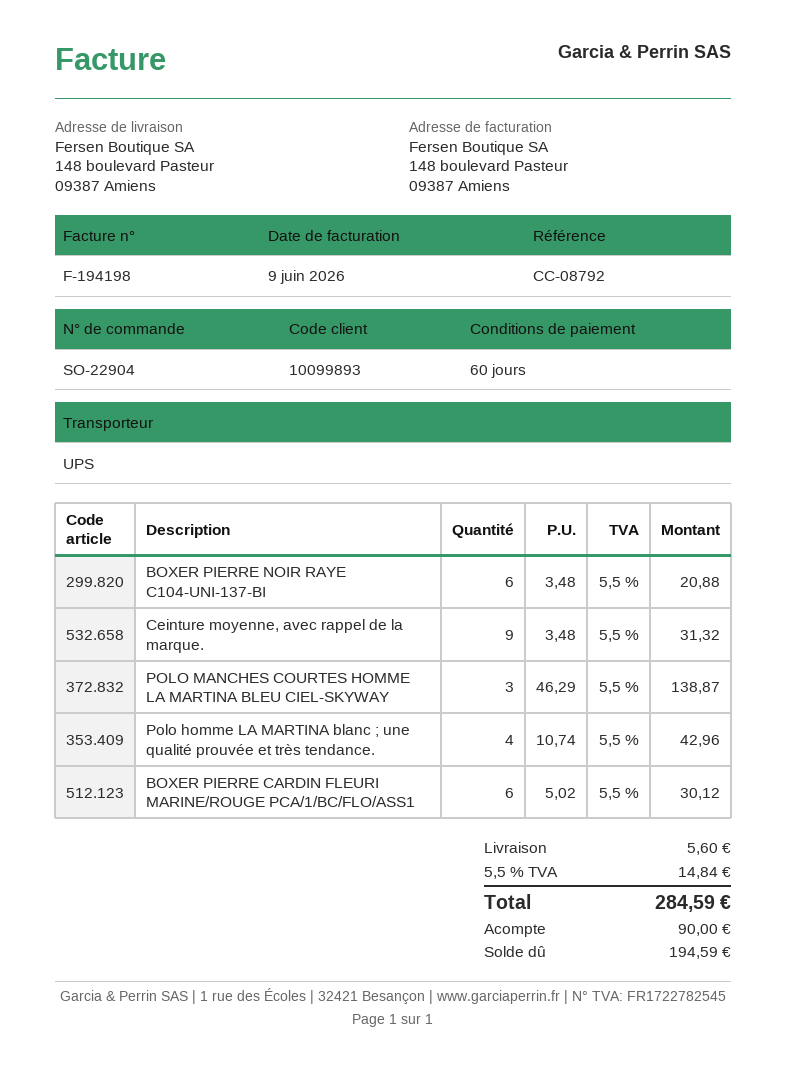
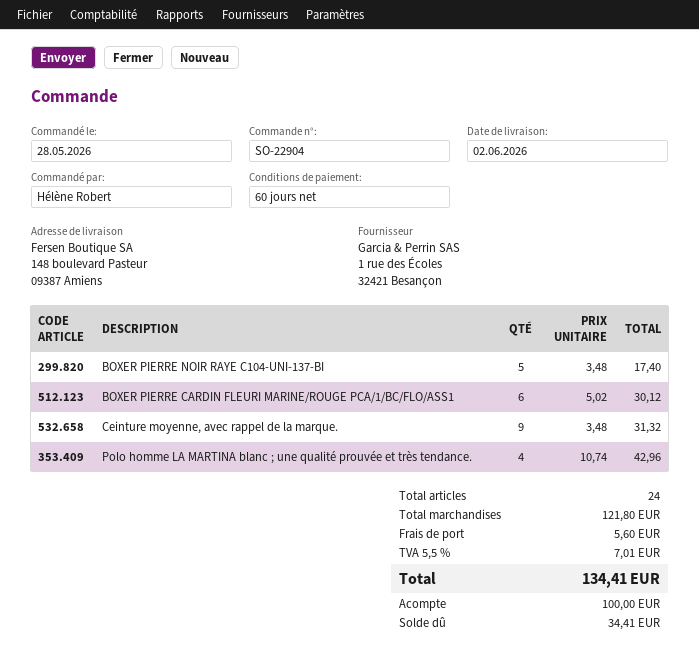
BOXER PIERRE NOIR RAYE C104-UNI-137-BI: 6 x 3.48 = 20.88 -> 5 x 3.48 = 17.40
POLO MANCHES COURTES HOMME LA MARTINA BLEU CIEL-SKYWAY: 3 x 46.29 = 138.87 -> none
tax: 5.5% = 14.84 -> 5.5% = 7.01
total: 284.59 -> 134.41
deposit: 90.00 -> 100.00
balance: 194.59 -> 34.41

